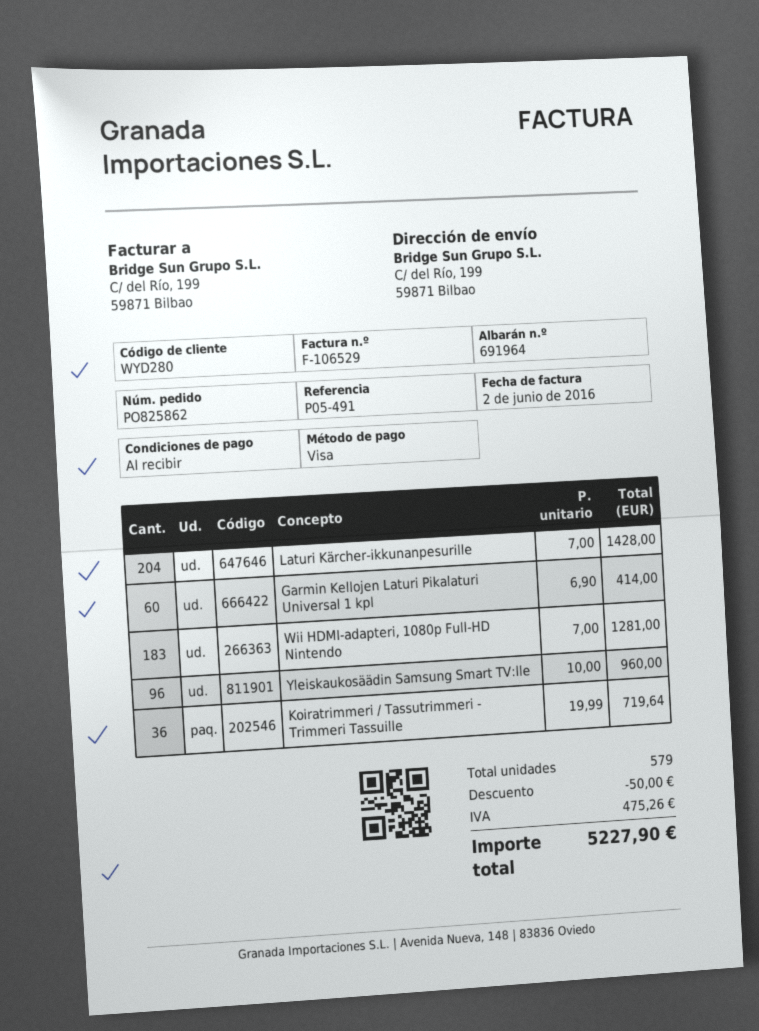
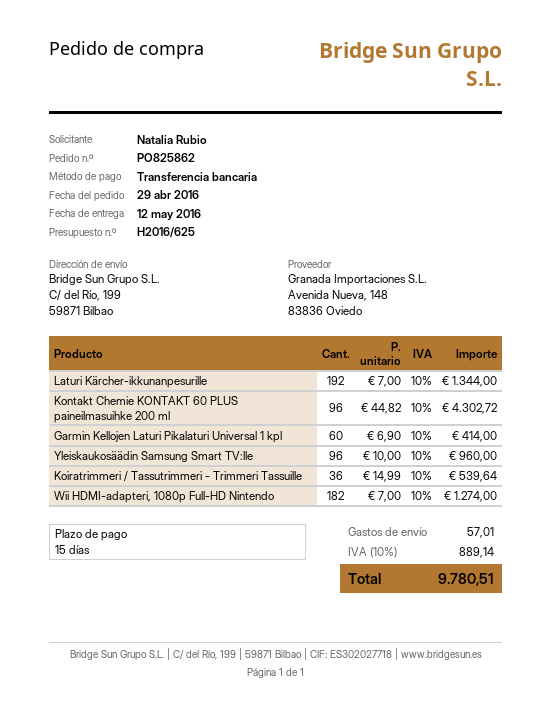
payment terms: on receipt -> 15 days
payment method: Visa -> bank transfer
Laturi Kärcher-ikkunanpesurille: 204 x 7.00 = 1428.00 -> 192 x 7.00 = 1344.00
Wii HDMI-adapteri, 1080p Full-HD Nintendo: 183 x 7.00 = 1281.00 -> 182 x 7.00 = 1274.00
Koiratrimmeri / Tassutrimmeri - Trimmeri Tassuille: 36 x 19.99 = 719.64 -> 36 x 14.99 = 539.64
Kontakt Chemie KONTAKT 60 PLUS paineilmasuihke 200 ml: none -> 96 x 44.82 = 4302.72
discount: 50.00 -> none
shipping: none -> 57.01
tax: 475.26 -> 889.14
total: 5227.90 -> 9780.51

